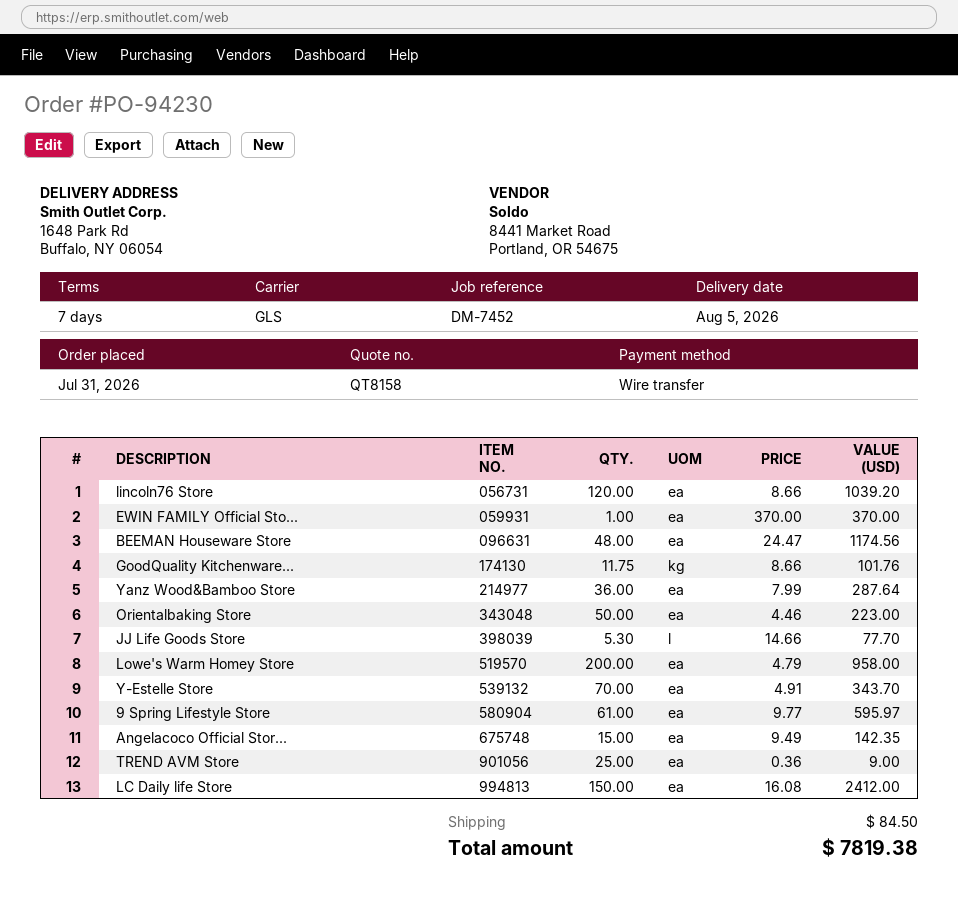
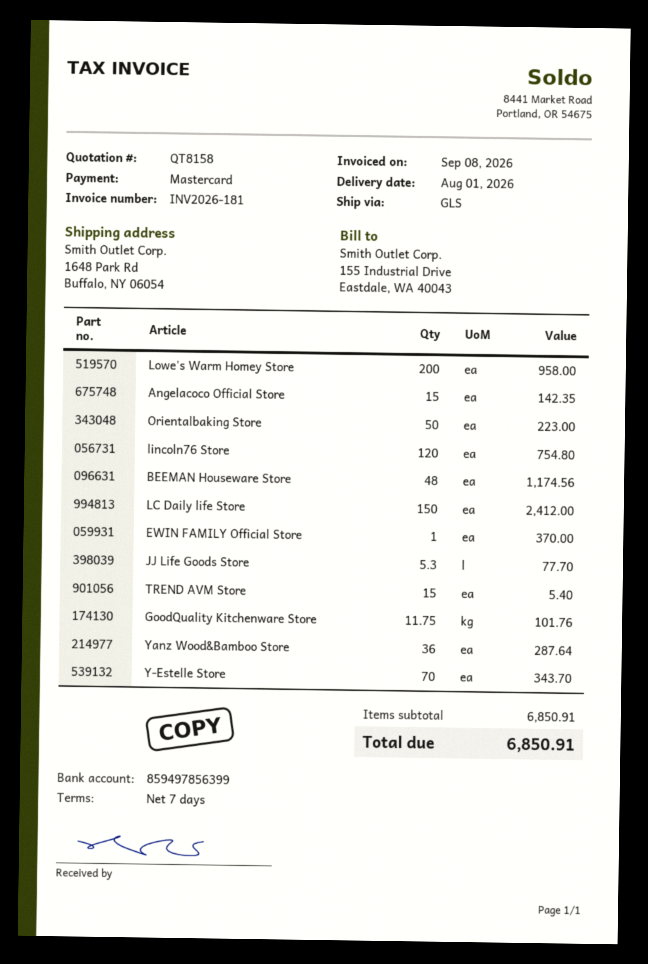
delivery date: 2026-08-05 -> 2026-08-01
payment method: bank transfer -> Mastercard
lincoln76 Store: 120 for 1039.20 -> 120 for 754.80
9 Spring Lifestyle Store: 61 for 595.97 -> none
TREND AVM Store: 25 for 9.00 -> 15 for 5.40
shipping: 84.50 -> none
total: 7819.38 -> 6850.91

